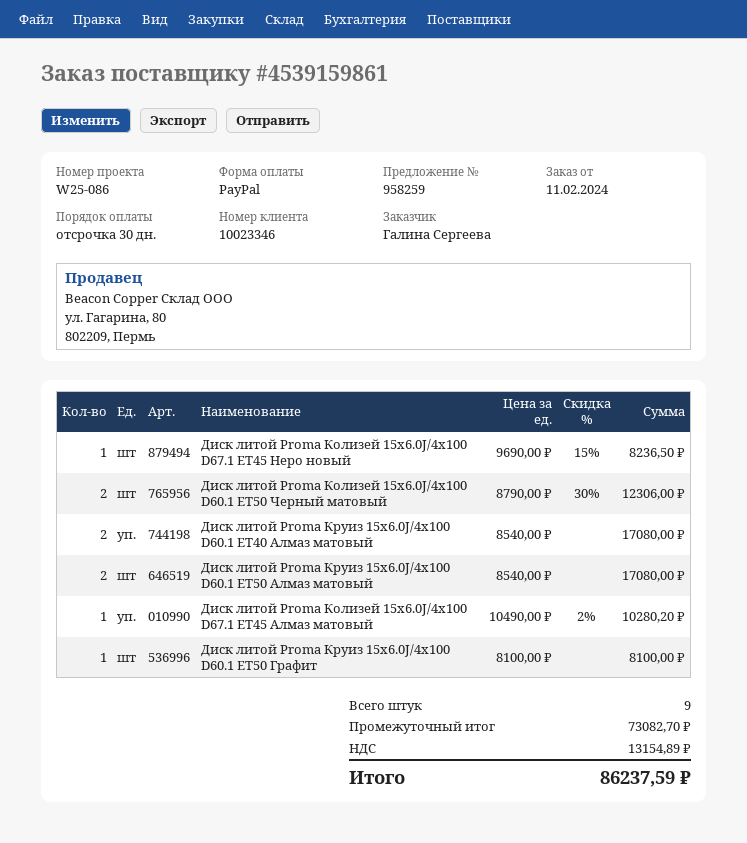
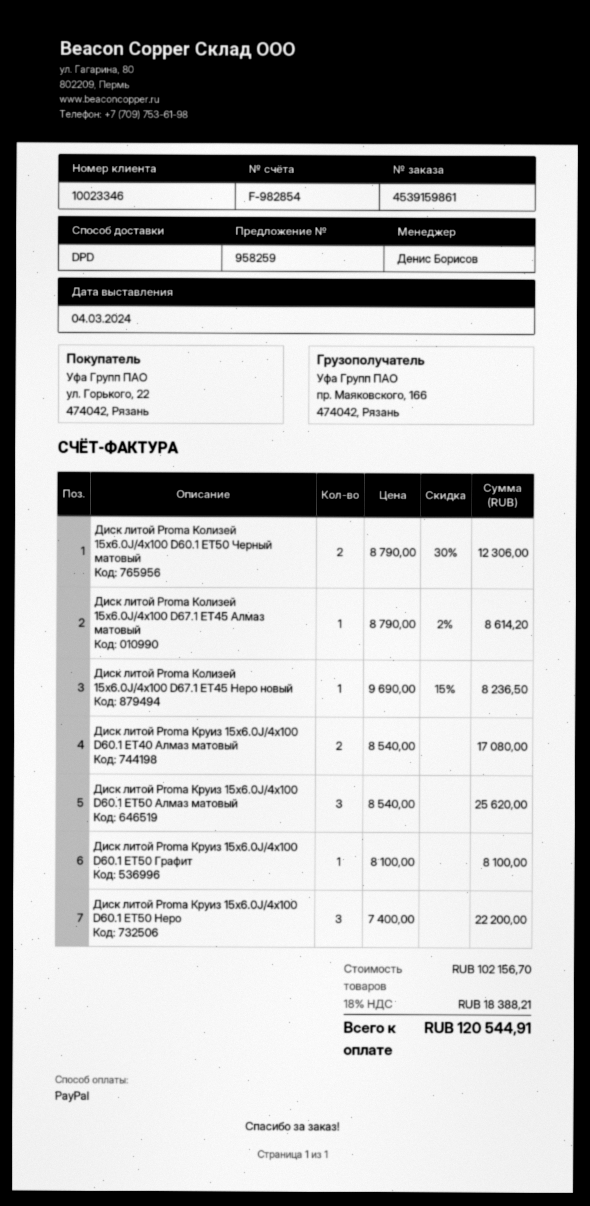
Диск литой Proma Круиз 15x6.0J/4x100 D60.1 ET50 Алмаз матовый: 2 x 8540.00 = 17080.00 -> 3 x 8540.00 = 25620.00
Диск литой Proma Колизей 15x6.0J/4x100 D67.1 ET45 Алмаз матовый: 1 x 10490.00 - 2% = 10280.20 -> 1 x 8790.00 - 2% = 8614.20
Диск литой Proma Круиз 15x6.0J/4x100 D60.1 ET50 Неро: none -> 3 x 7400.00 = 22200.00
subtotal: 73082.70 -> 102156.70
tax: 13154.89 -> 18388.21
total: 86237.59 -> 120544.91

